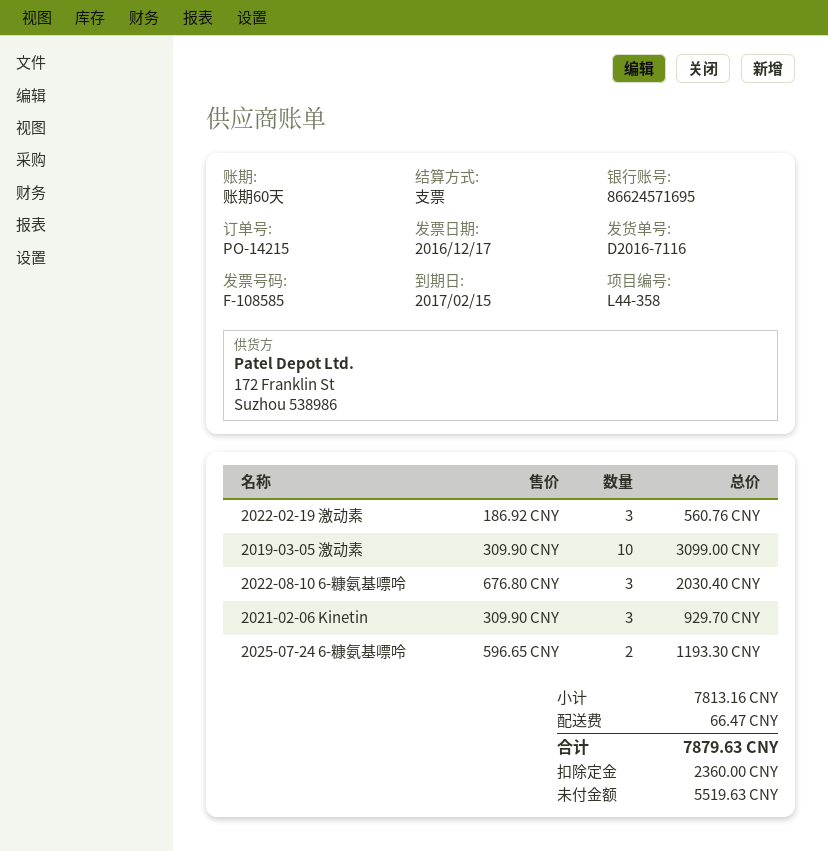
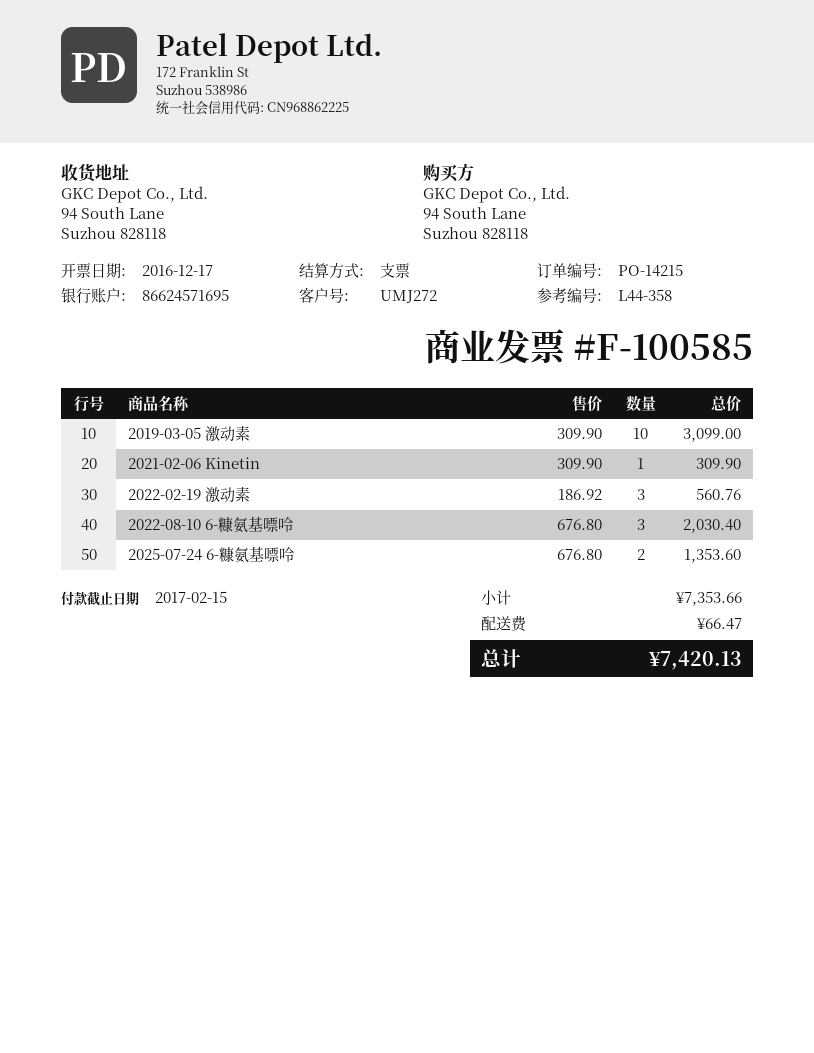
invoice number: F-108585 -> F-100585
2021-02-06 Kinetin: 3 x 309.90 = 929.70 -> 1 x 309.90 = 309.90
2025-07-24 6-糠氨基嘌呤: 2 x 596.65 = 1193.30 -> 2 x 676.80 = 1353.60
subtotal: 7813.16 -> 7353.66
total: 7879.63 -> 7420.13

